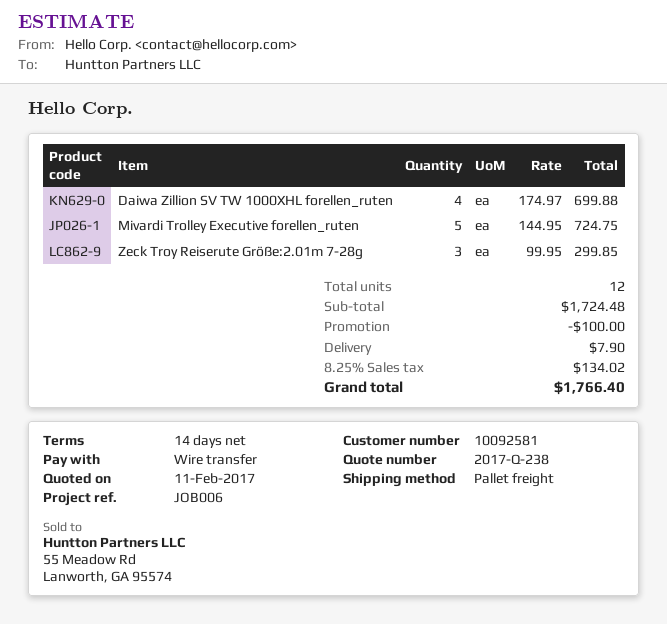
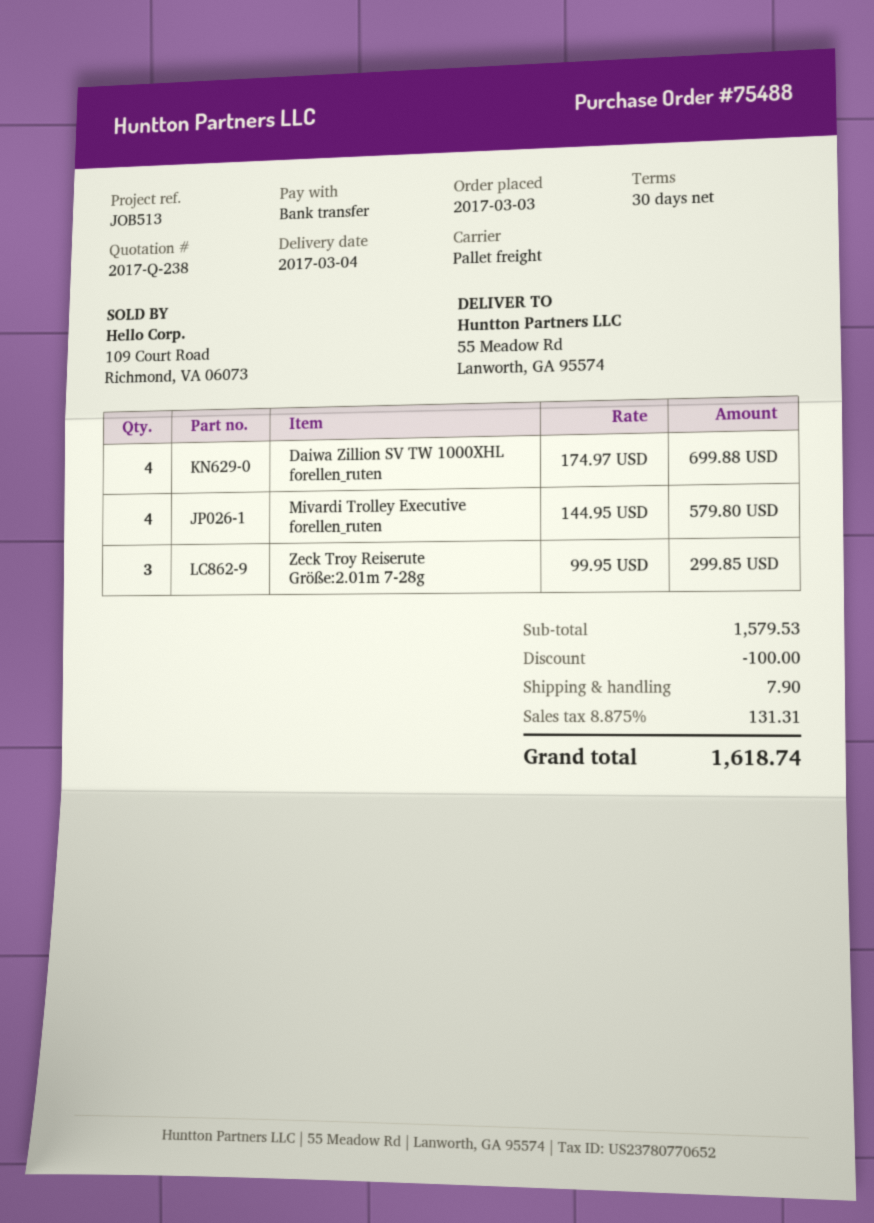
payment terms: 14 days -> 30 days
reference: JOB006 -> JOB513
Mivardi Trolley Executive forellen_ruten: 5 x 144.95 = 724.75 -> 4 x 144.95 = 579.80
subtotal: 1724.48 -> 1579.53
tax: 8.25% = 134.02 -> 8.875% = 131.31
total: 1766.40 -> 1618.74

